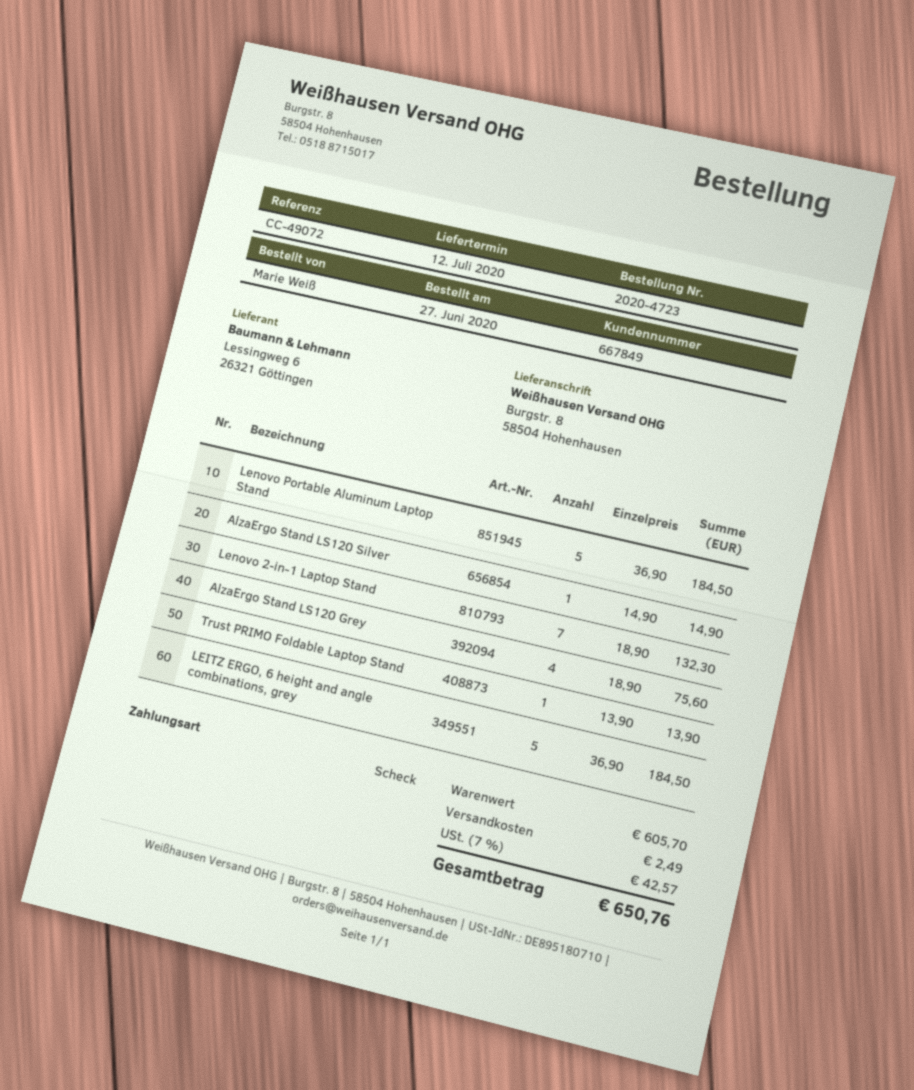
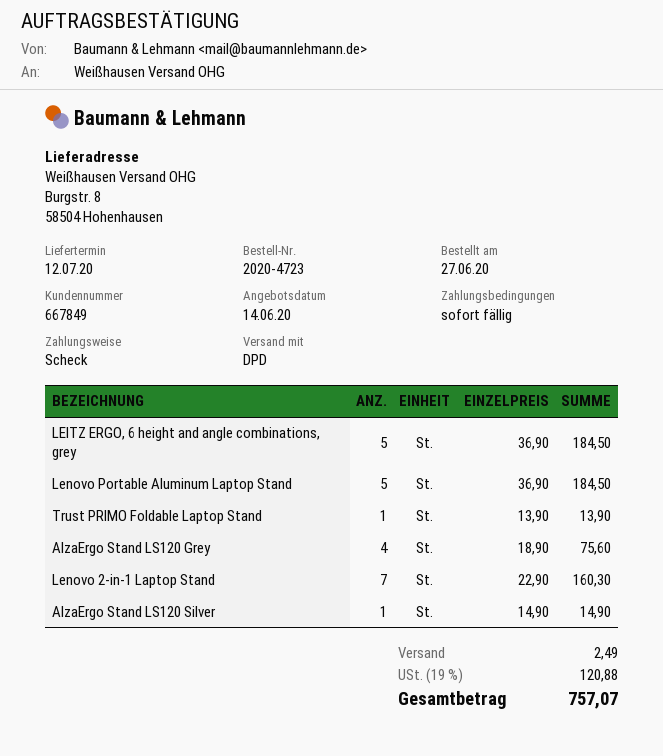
Lenovo 2-in-1 Laptop Stand: 7 x 18.90 = 132.30 -> 7 x 22.90 = 160.30
tax: 7% = 42.57 -> 19% = 120.88
total: 650.76 -> 757.07

